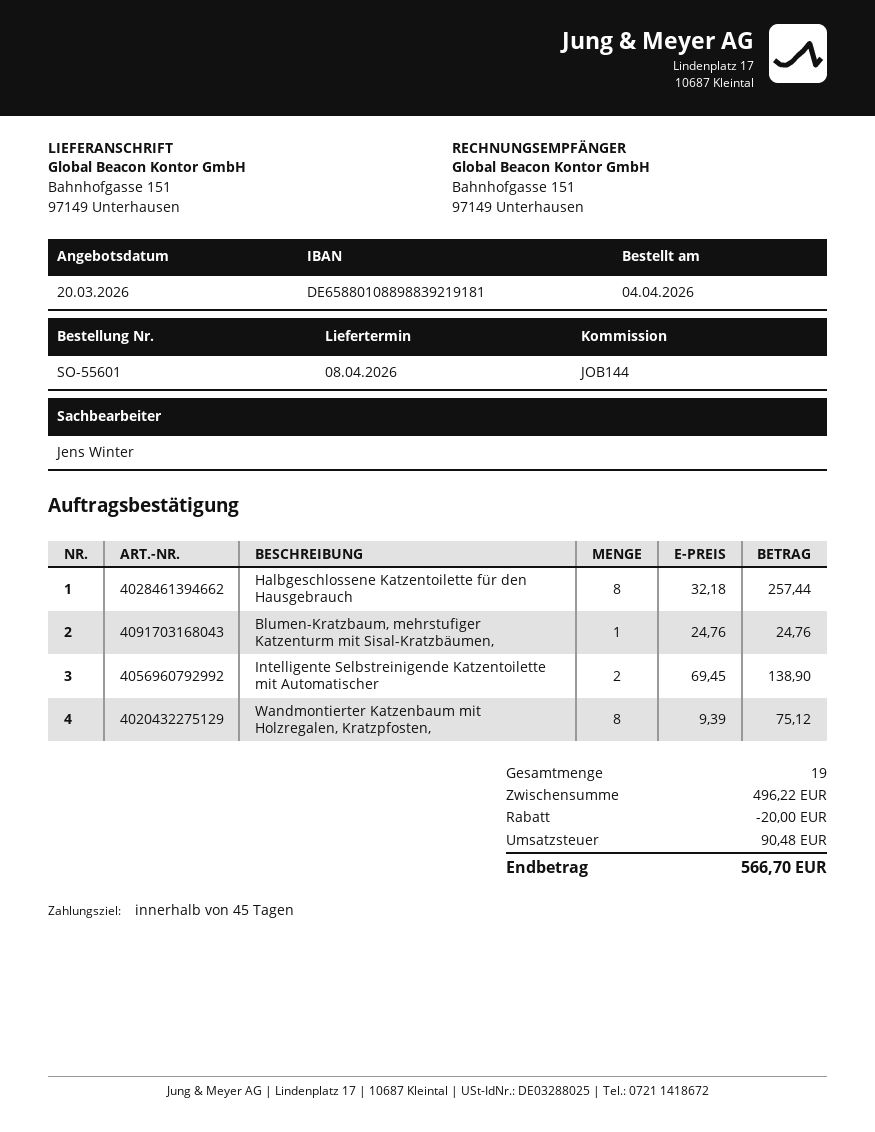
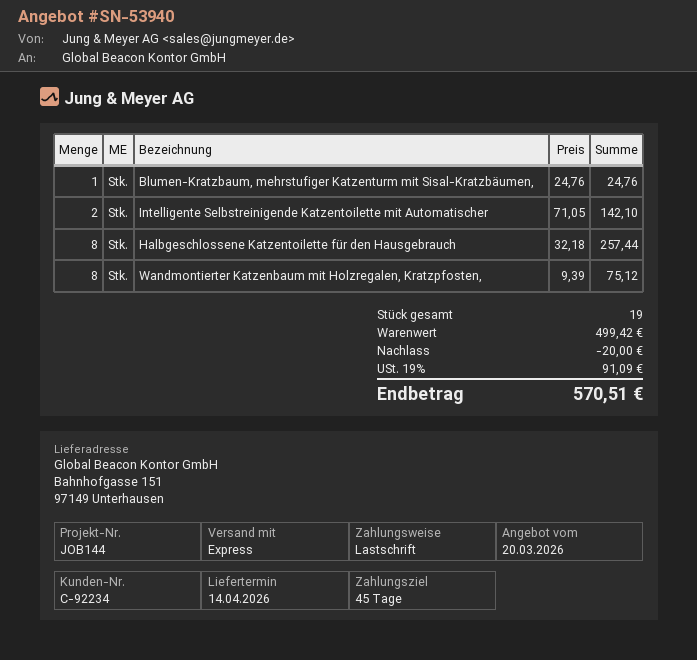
delivery date: 2026-04-08 -> 2026-04-14
Intelligente Selbstreinigende Katzentoilette mit Automatischer: 2 x 69.45 = 138.90 -> 2 x 71.05 = 142.10
subtotal: 496.22 -> 499.42
tax: 90.48 -> 91.09
total: 566.70 -> 570.51

